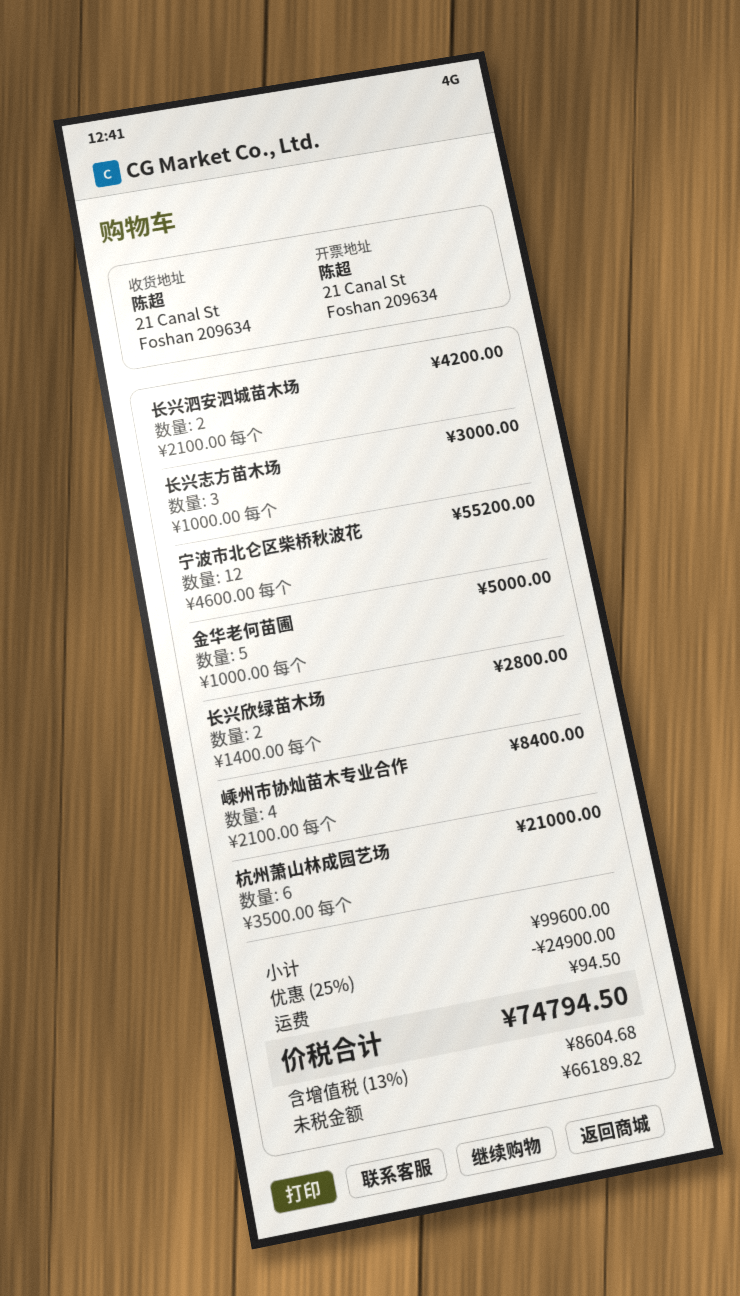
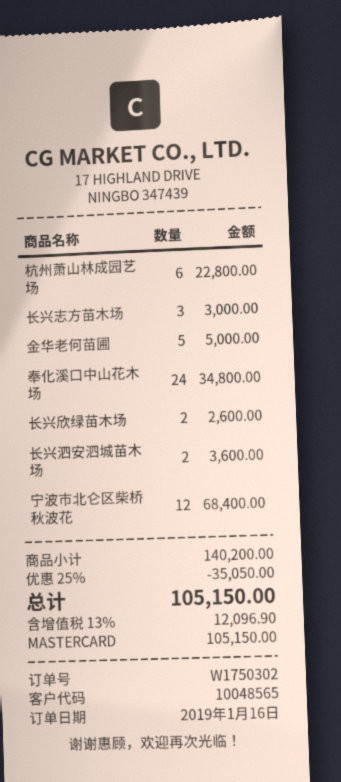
长兴泗安泗城苗木场: 2 for 4200.00 -> 2 for 3600.00
宁波市北仑区柴桥秋波花: 12 for 55200.00 -> 12 for 68400.00
长兴欣绿苗木场: 2 for 2800.00 -> 2 for 2600.00
嵊州市协灿苗木专业合作: 4 for 8400.00 -> none
杭州萧山林成园艺场: 6 for 21000.00 -> 6 for 22800.00
奉化溪口中山花木场: none -> 24 for 34800.00
subtotal: 99600.00 -> 140200.00
discount: 25% = 24900.00 -> 25% = 35050.00
shipping: 94.50 -> none
tax: 13% = 8604.68 -> 13% = 12096.90
total: 74794.50 -> 105150.00

